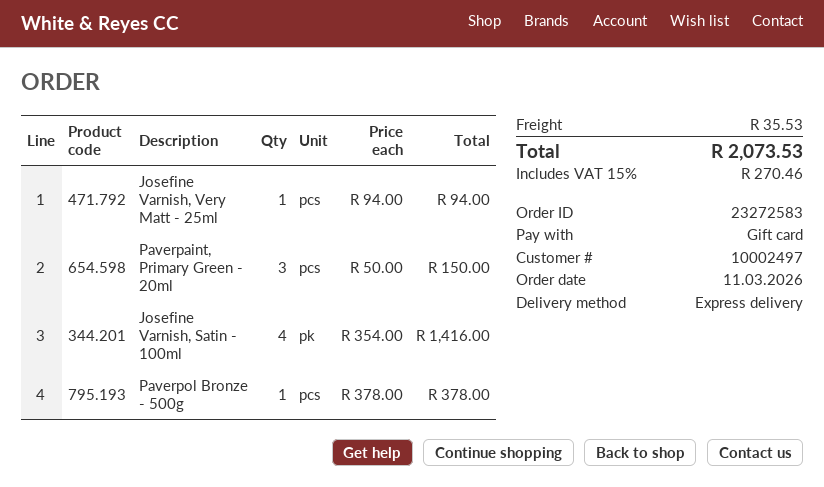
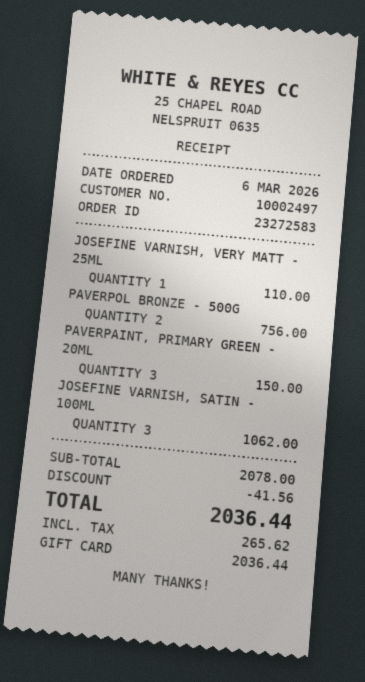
order date: 2026-03-11 -> 2026-03-06
Josefine Varnish, Very Matt - 25ml: 1 for 94.00 -> 1 for 110.00
Josefine Varnish, Satin - 100ml: 4 for 1416.00 -> 3 for 1062.00
Paverpol Bronze - 500g: 1 for 378.00 -> 2 for 756.00
discount: none -> 41.56
shipping: 35.53 -> none
tax: 270.46 -> 265.62
total: 2073.53 -> 2036.44

